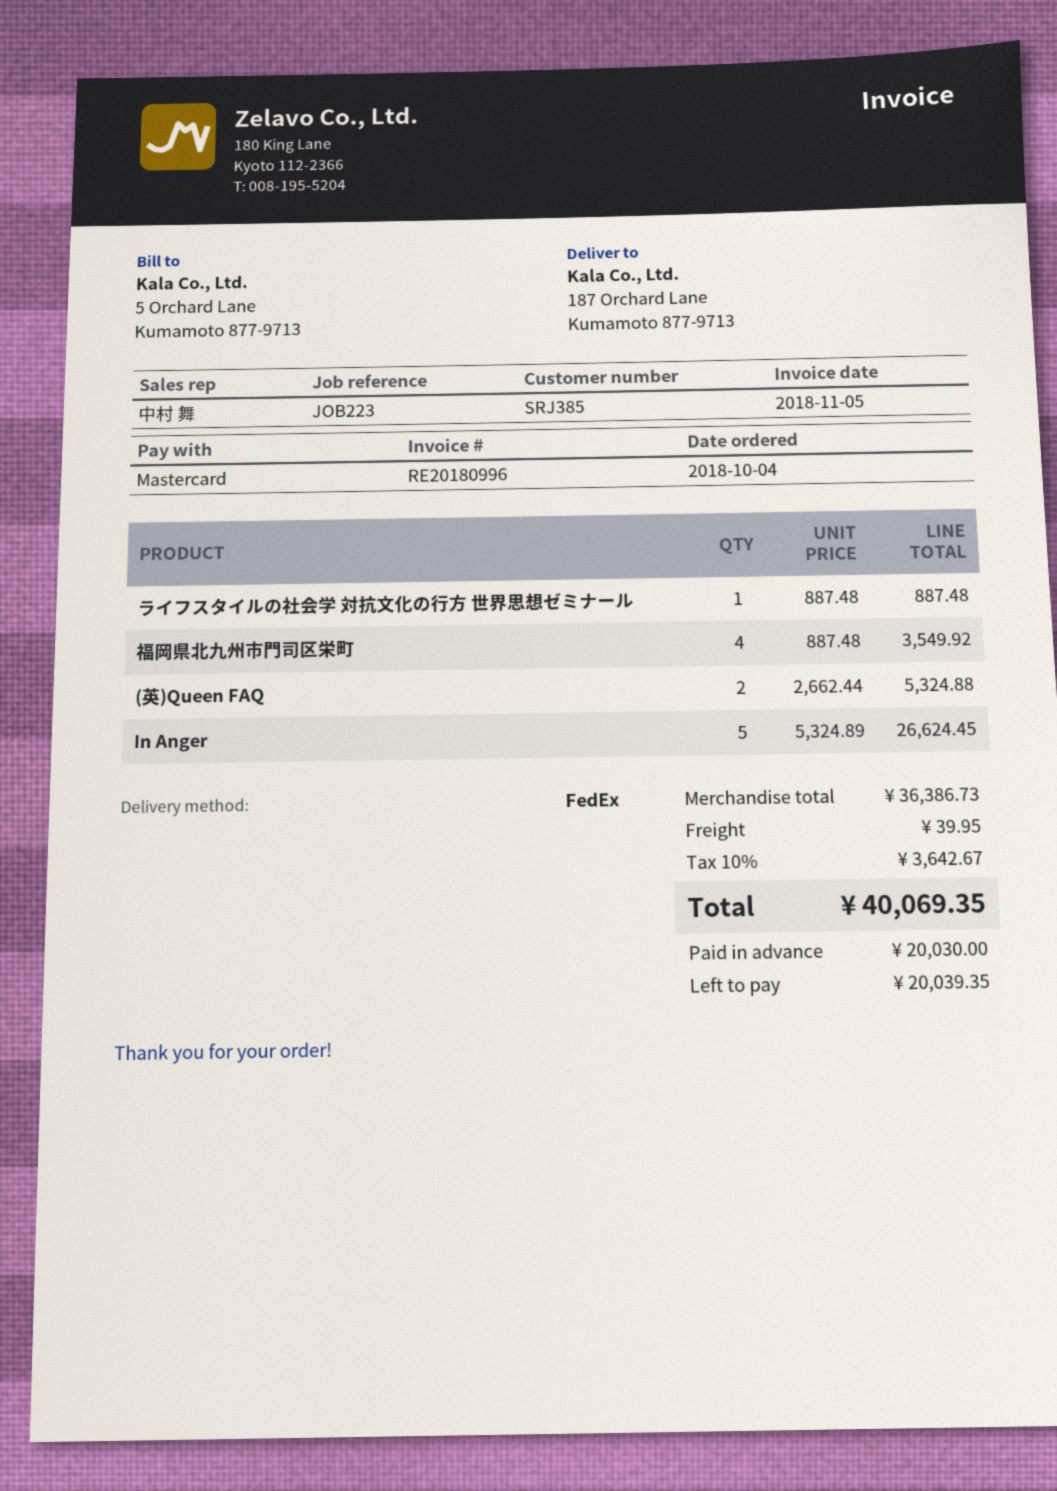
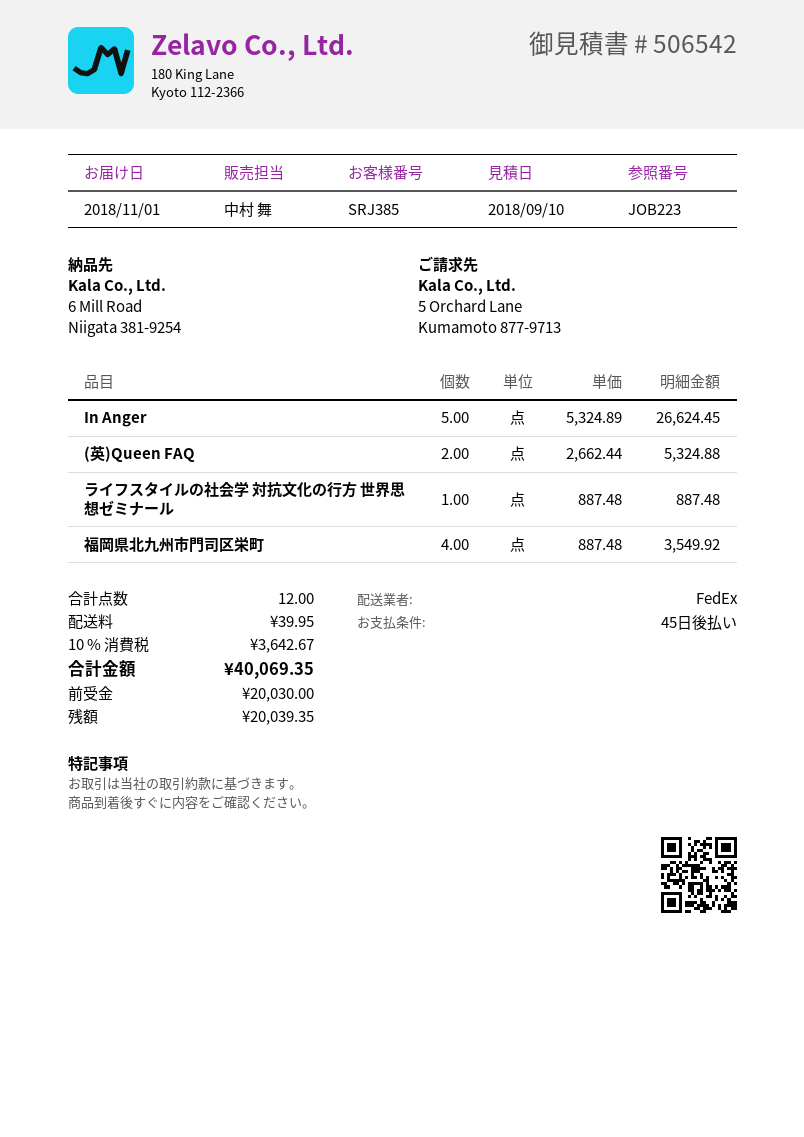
ship to: 187 Orchard Lane, Kumamoto 877-9713 -> 6 Mill Road, Niigata 381-9254

